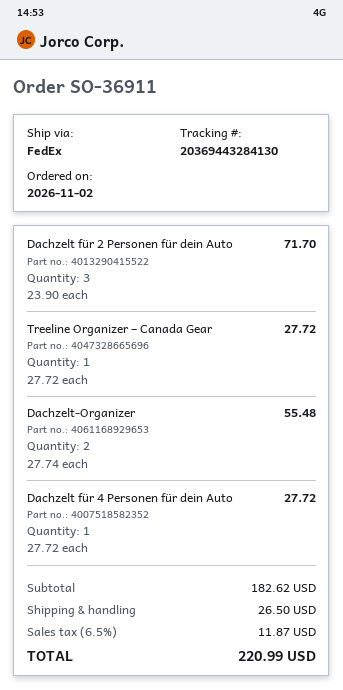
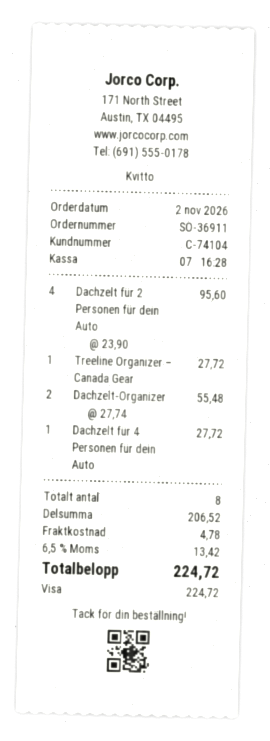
Dachzelt für 2 Personen für dein Auto: 3 x 23.90 = 71.70 -> 4 x 23.90 = 95.60
subtotal: 182.62 -> 206.52
shipping: 26.50 -> 4.78
tax: 6.5% = 11.87 -> 6.5% = 13.42
total: 220.99 -> 224.72

